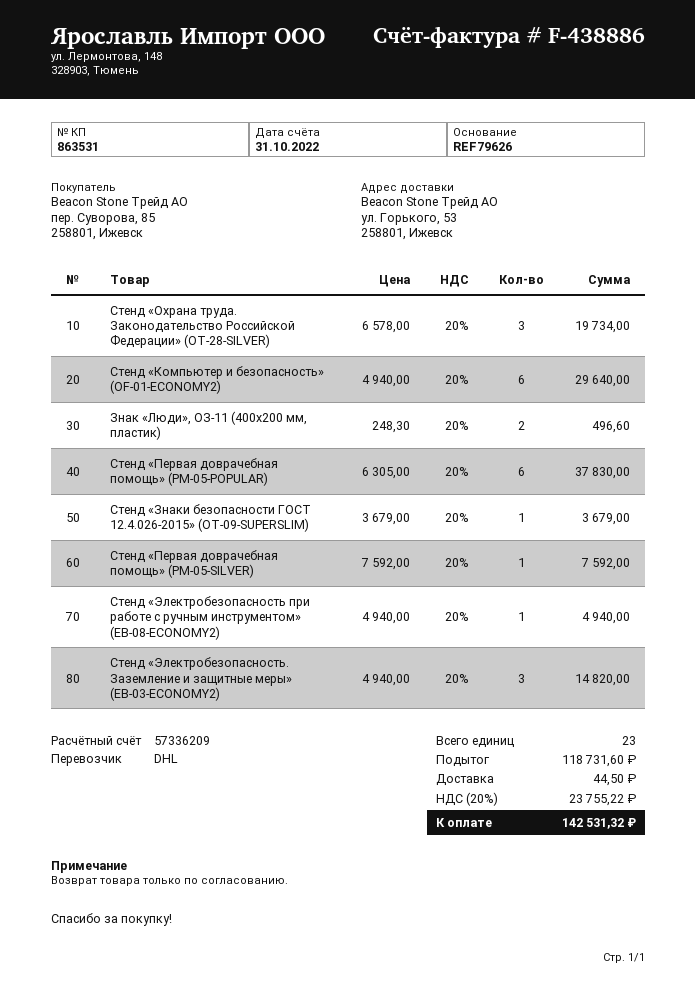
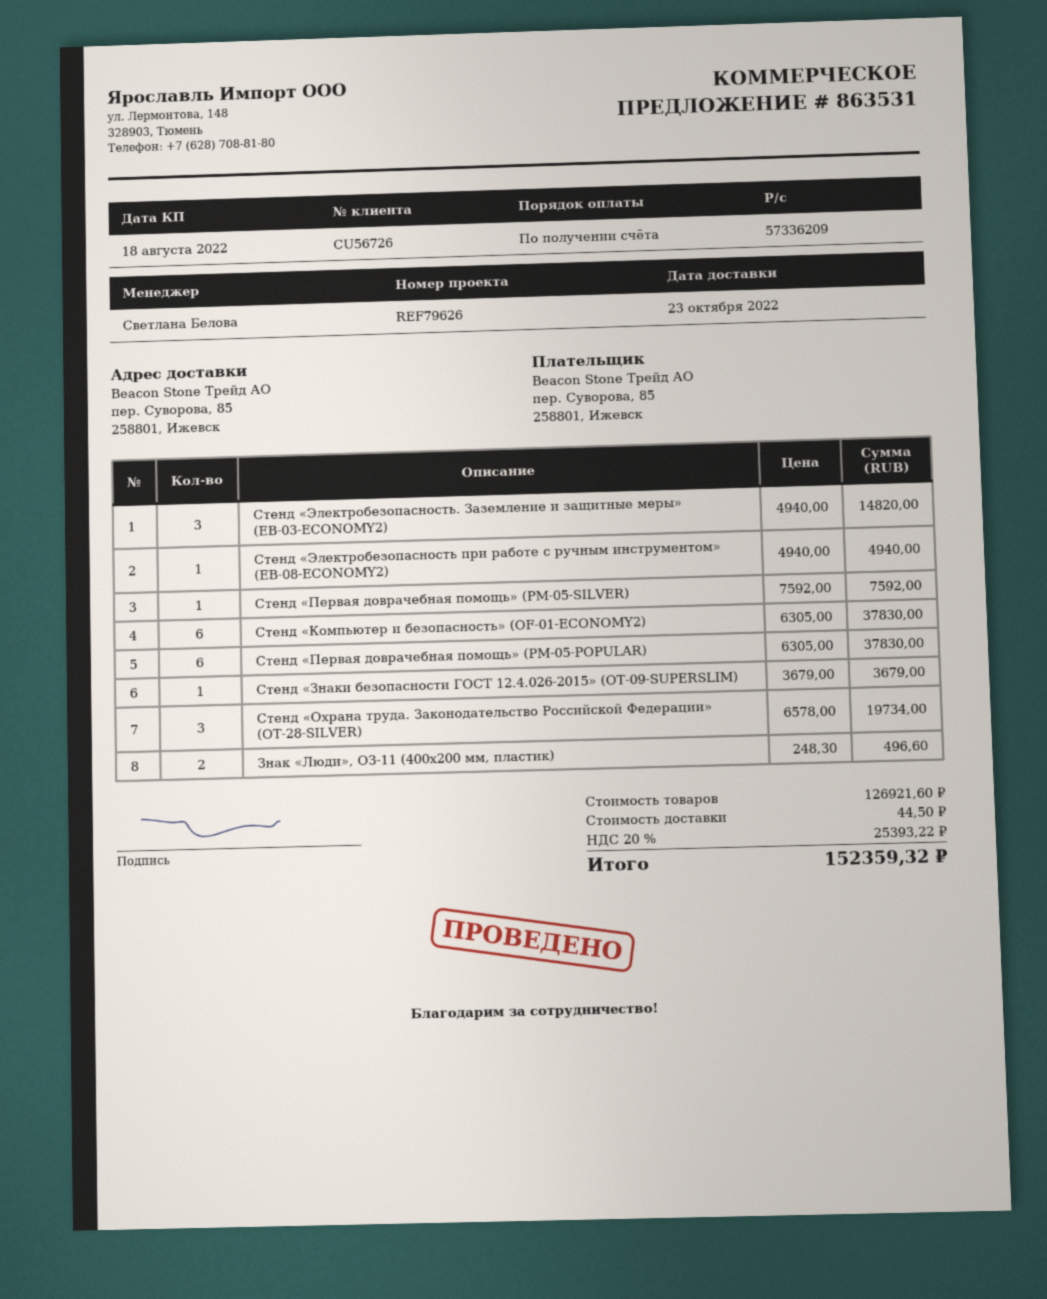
ship to: ул. Горького, 53, 258801, Ижевск -> пер. Суворова, 85, 258801, Ижевск
Стенд «Компьютер и безопасность» (OF-01-ECONOMY2): 6 x 4940.00 = 29640.00 -> 6 x 6305.00 = 37830.00
subtotal: 118731.60 -> 126921.60
tax: 20% = 23755.22 -> 20% = 25393.22
total: 142531.32 -> 152359.32

